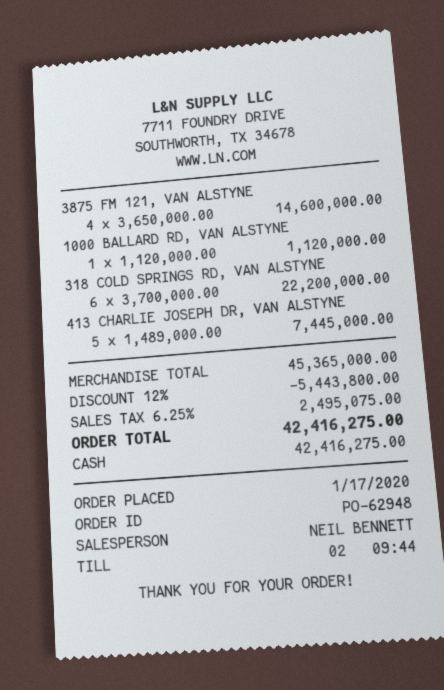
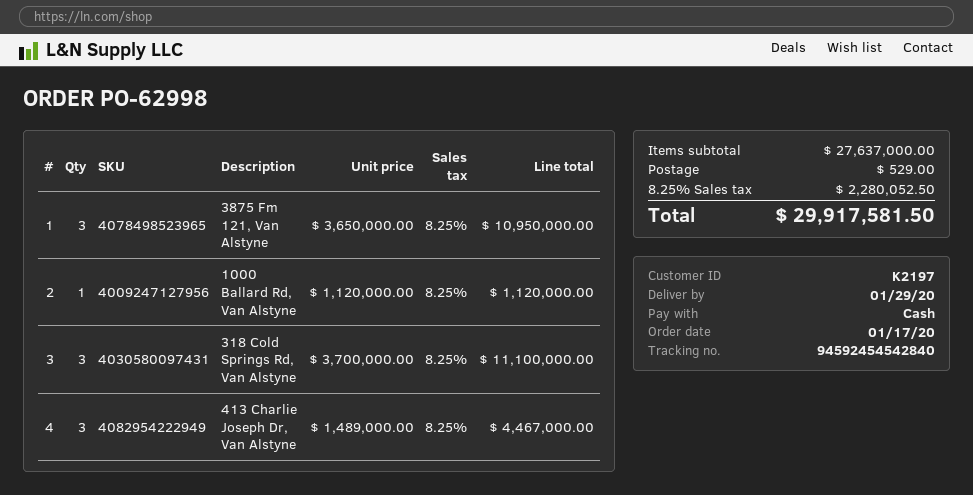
order number: PO-62948 -> PO-62998
3875 FM 121, VAN ALSTYNE: 4 x 3650000.00 = 14600000.00 -> 3 x 3650000.00 = 10950000.00
318 COLD SPRINGS RD, VAN ALSTYNE: 6 x 3700000.00 = 22200000.00 -> 3 x 3700000.00 = 11100000.00
413 CHARLIE JOSEPH DR, VAN ALSTYNE: 5 x 1489000.00 = 7445000.00 -> 3 x 1489000.00 = 4467000.00
subtotal: 45365000.00 -> 27637000.00
discount: 12% = 5443800.00 -> none
shipping: none -> 529.00
tax: 6.25% = 2495075.00 -> 8.25% = 2280052.50
total: 42416275.00 -> 29917581.50

